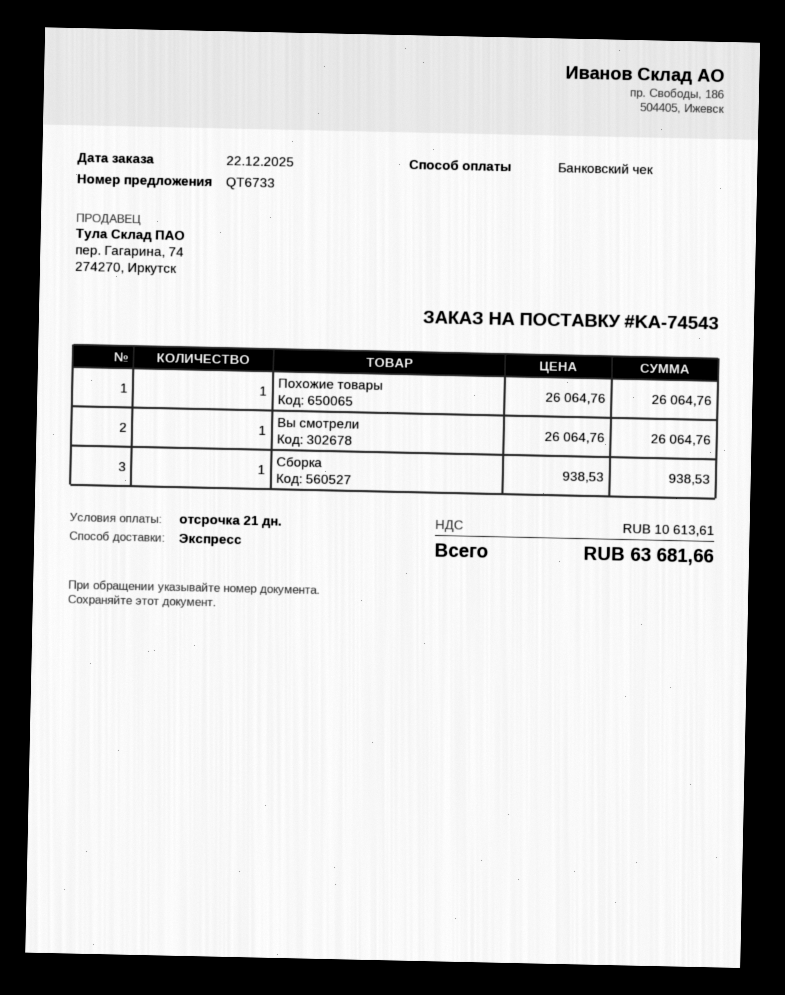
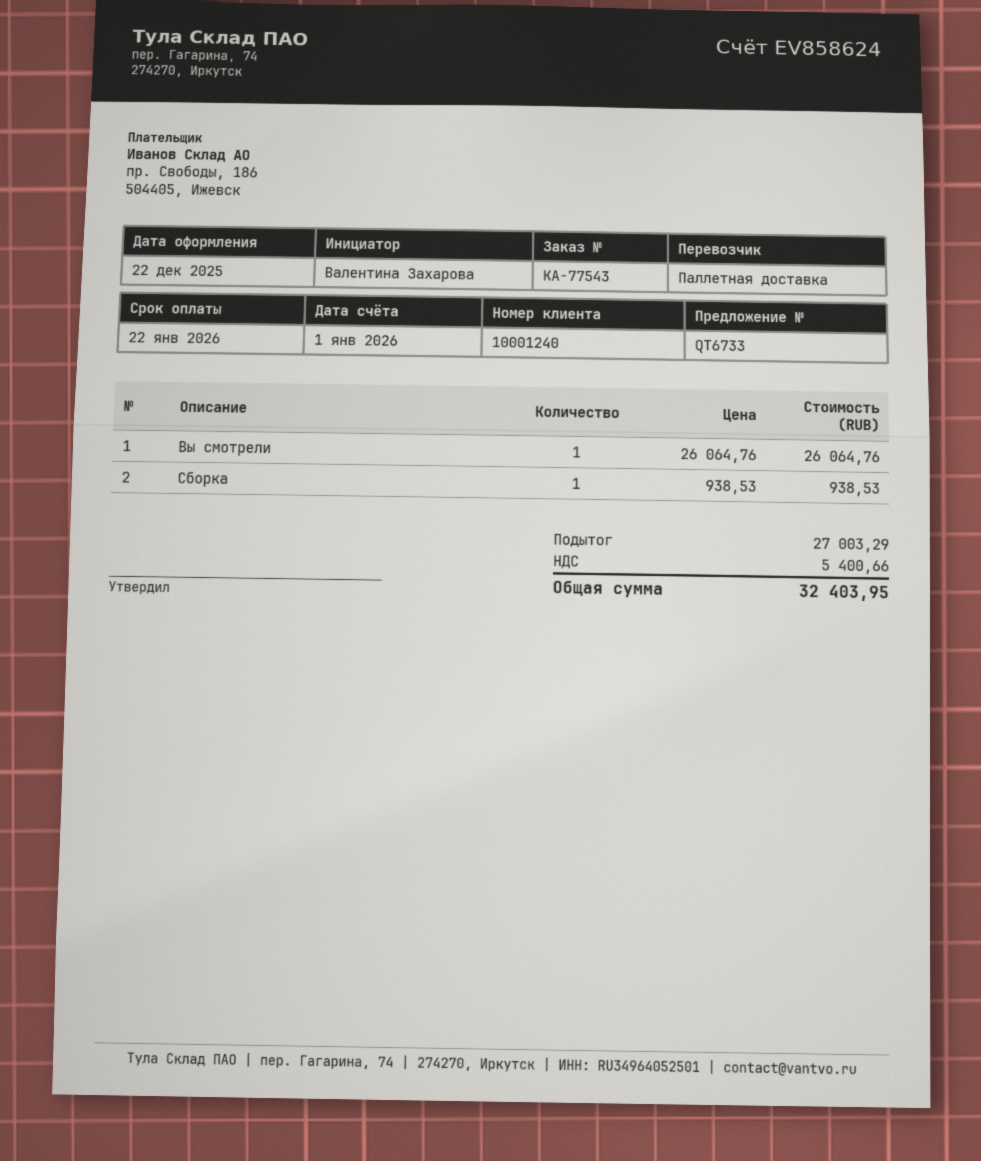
order number: KA-74543 -> KA-77543
shipping method: express -> pallet freight
Похожие товары: 1 x 26064.76 = 26064.76 -> none
tax: 10613.61 -> 5400.66
total: 63681.66 -> 32403.95

